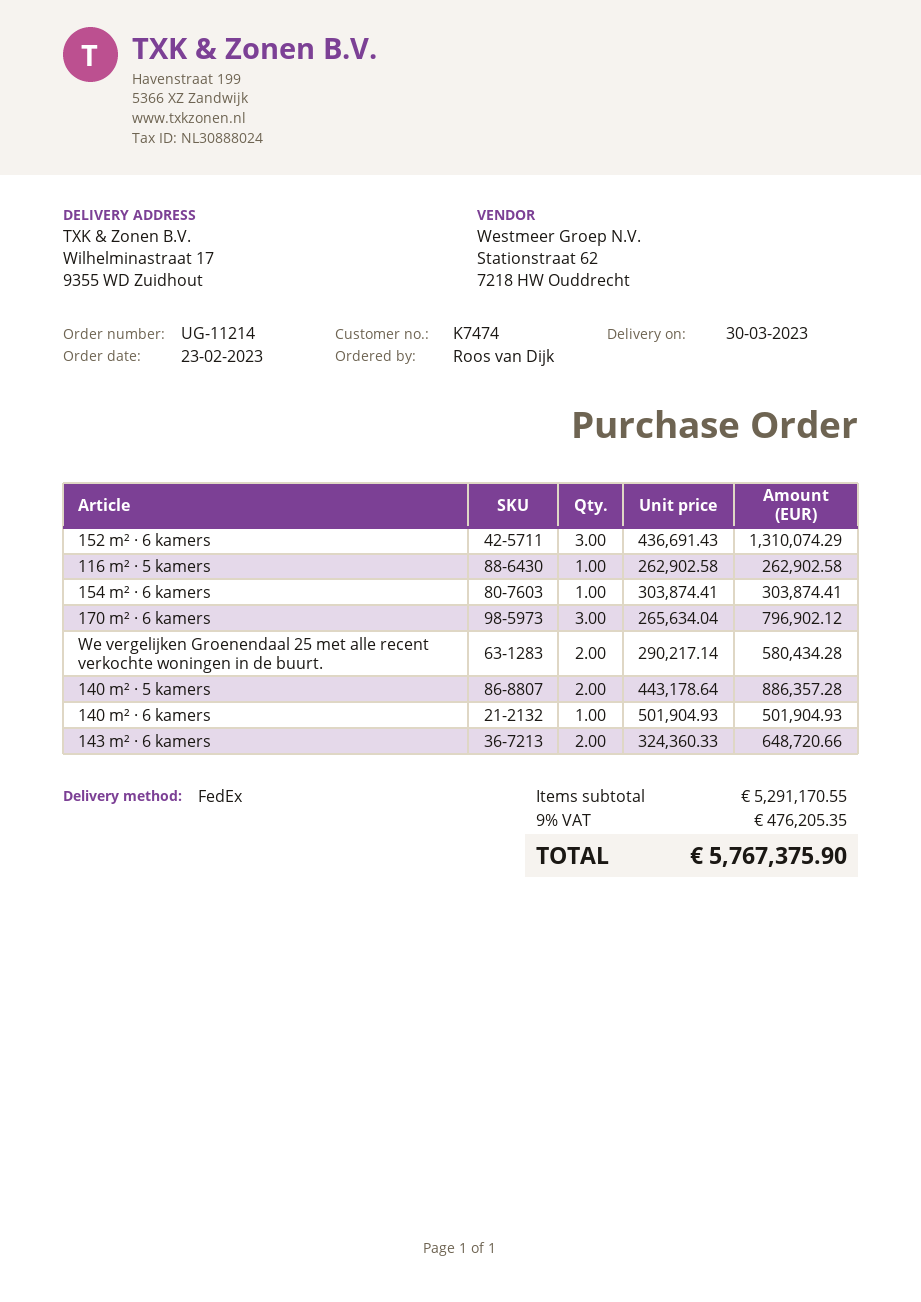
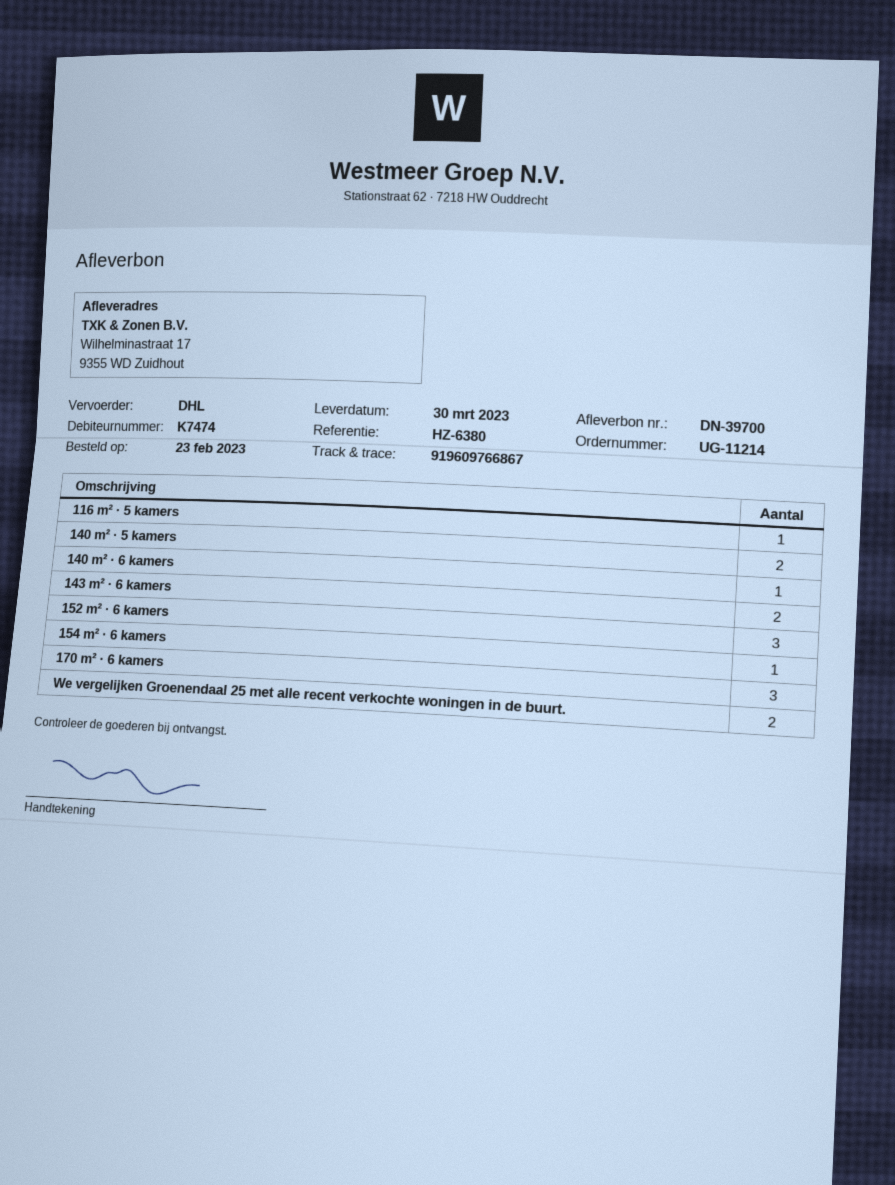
shipping method: FedEx -> DHL

